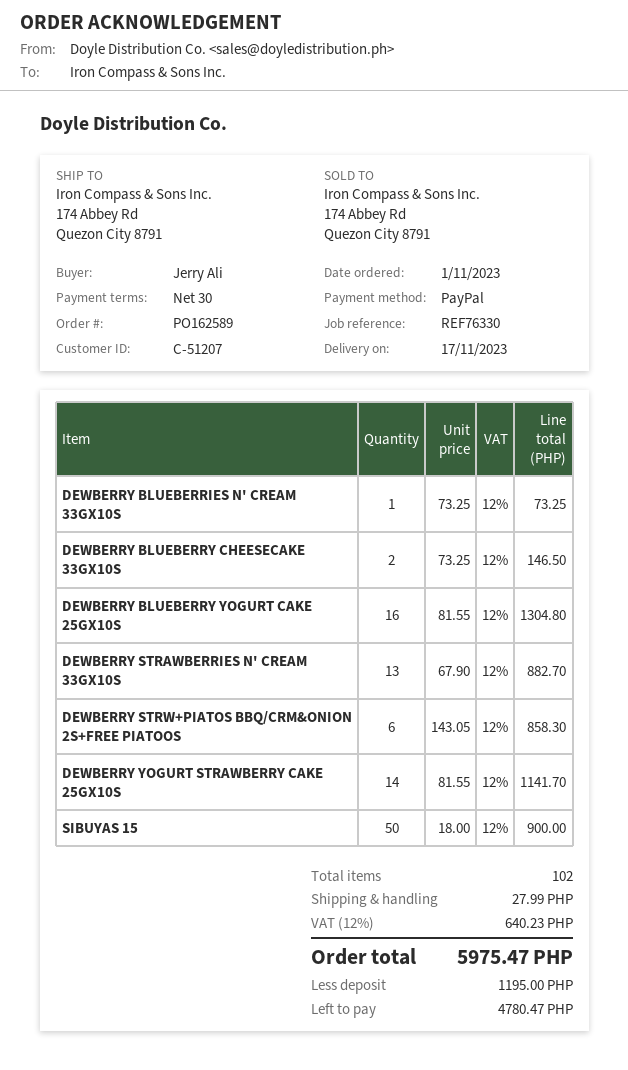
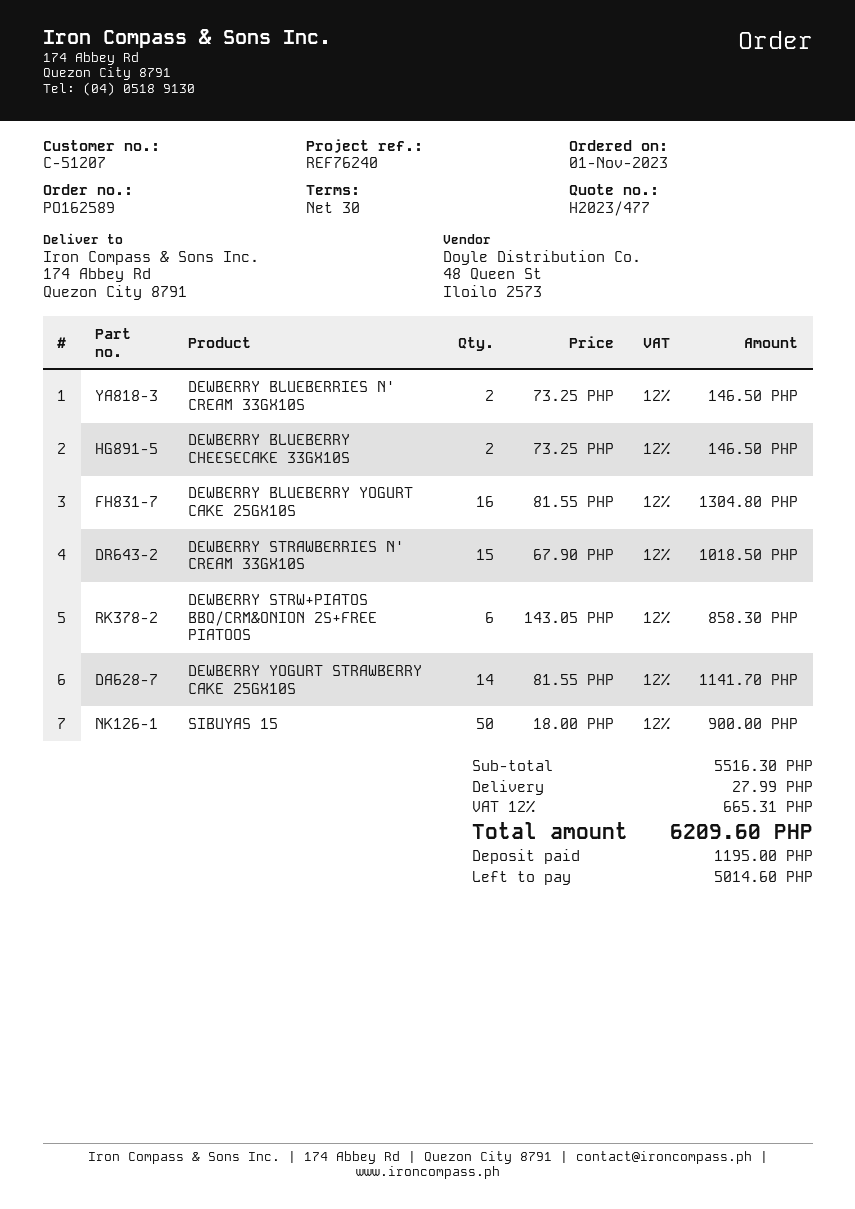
reference: REF76330 -> REF76240
DEWBERRY BLUEBERRIES N' CREAM 33GX10S: 1 x 73.25 = 73.25 -> 2 x 73.25 = 146.50
DEWBERRY STRAWBERRIES N' CREAM 33GX10S: 13 x 67.90 = 882.70 -> 15 x 67.90 = 1018.50
tax: 12% = 640.23 -> 12% = 665.31
total: 5975.47 -> 6209.60
balance: 4780.47 -> 5014.60

